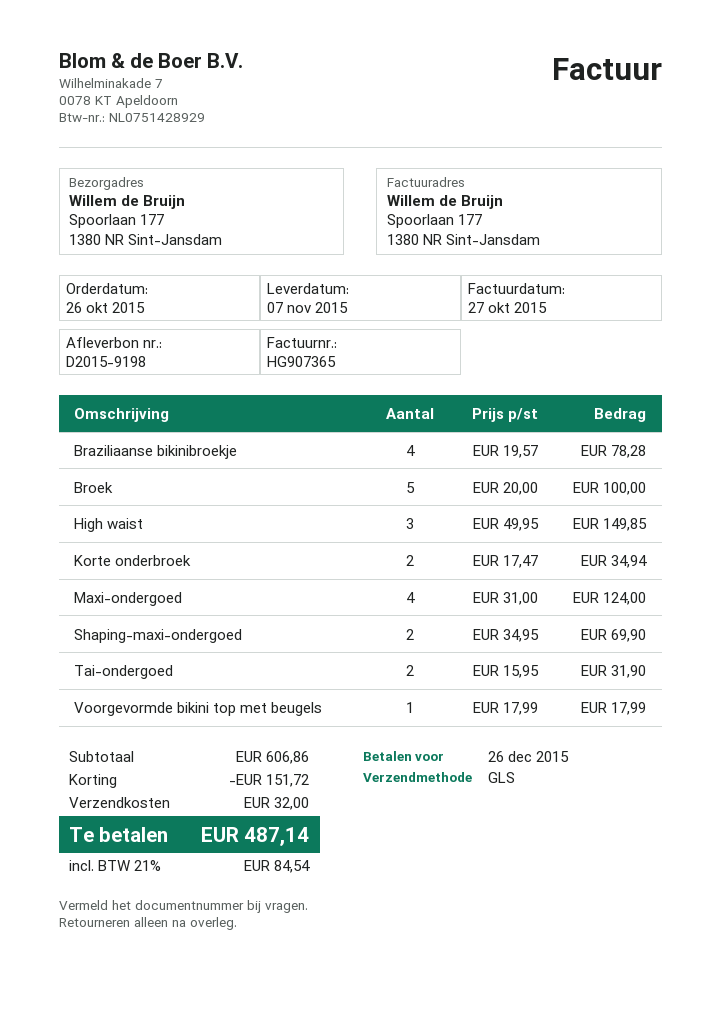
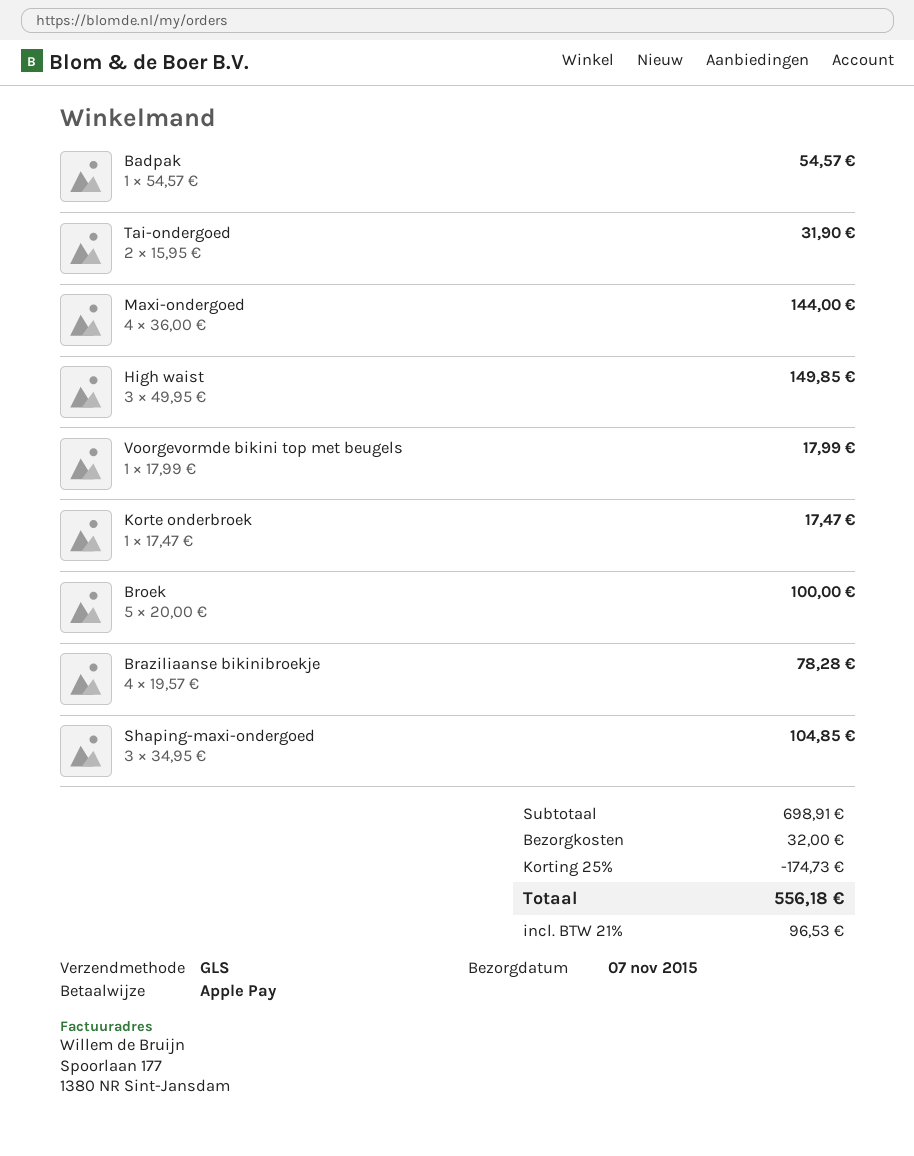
Korte onderbroek: 2 x 17.47 = 34.94 -> 1 x 17.47 = 17.47
Maxi-ondergoed: 4 x 31.00 = 124.00 -> 4 x 36.00 = 144.00
Shaping-maxi-ondergoed: 2 x 34.95 = 69.90 -> 3 x 34.95 = 104.85
Badpak: none -> 1 x 54.57 = 54.57
subtotal: 606.86 -> 698.91
discount: 151.72 -> 174.73
tax: 21% = 84.54 -> 21% = 96.53
total: 487.14 -> 556.18

